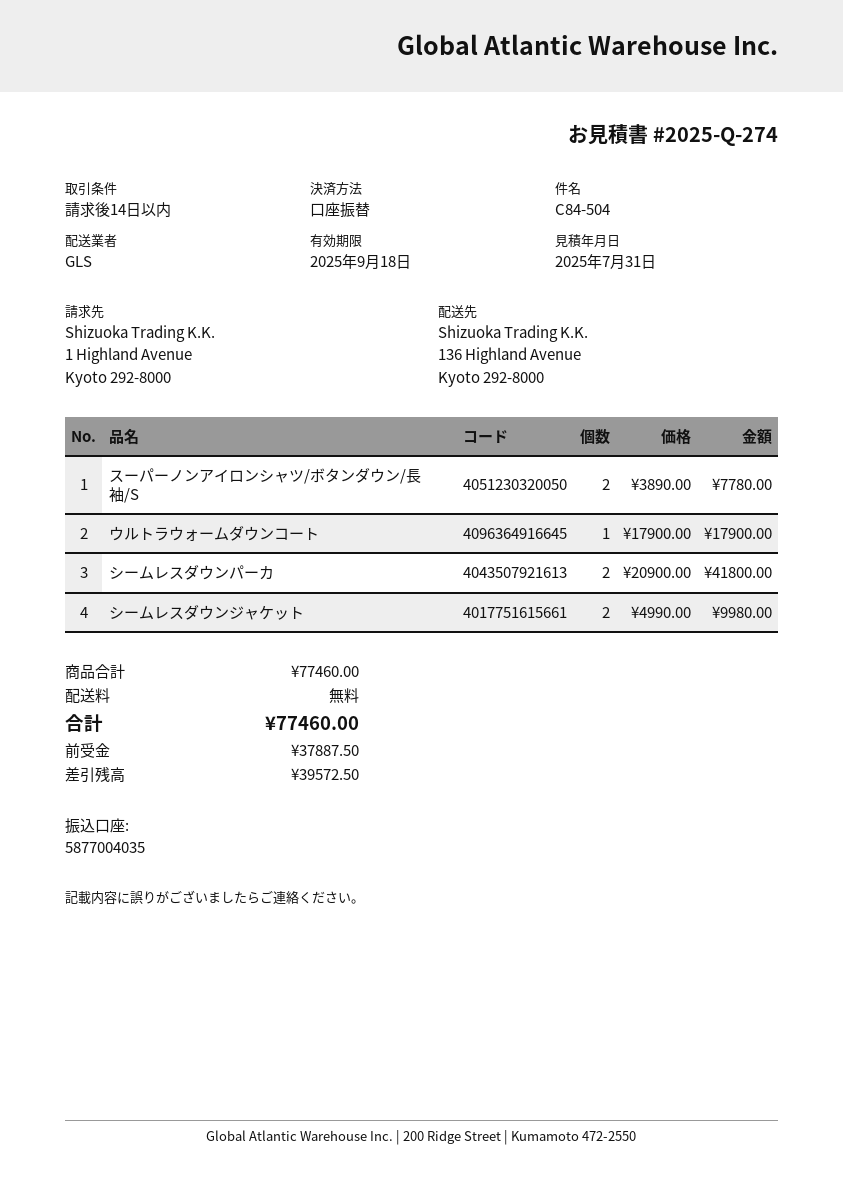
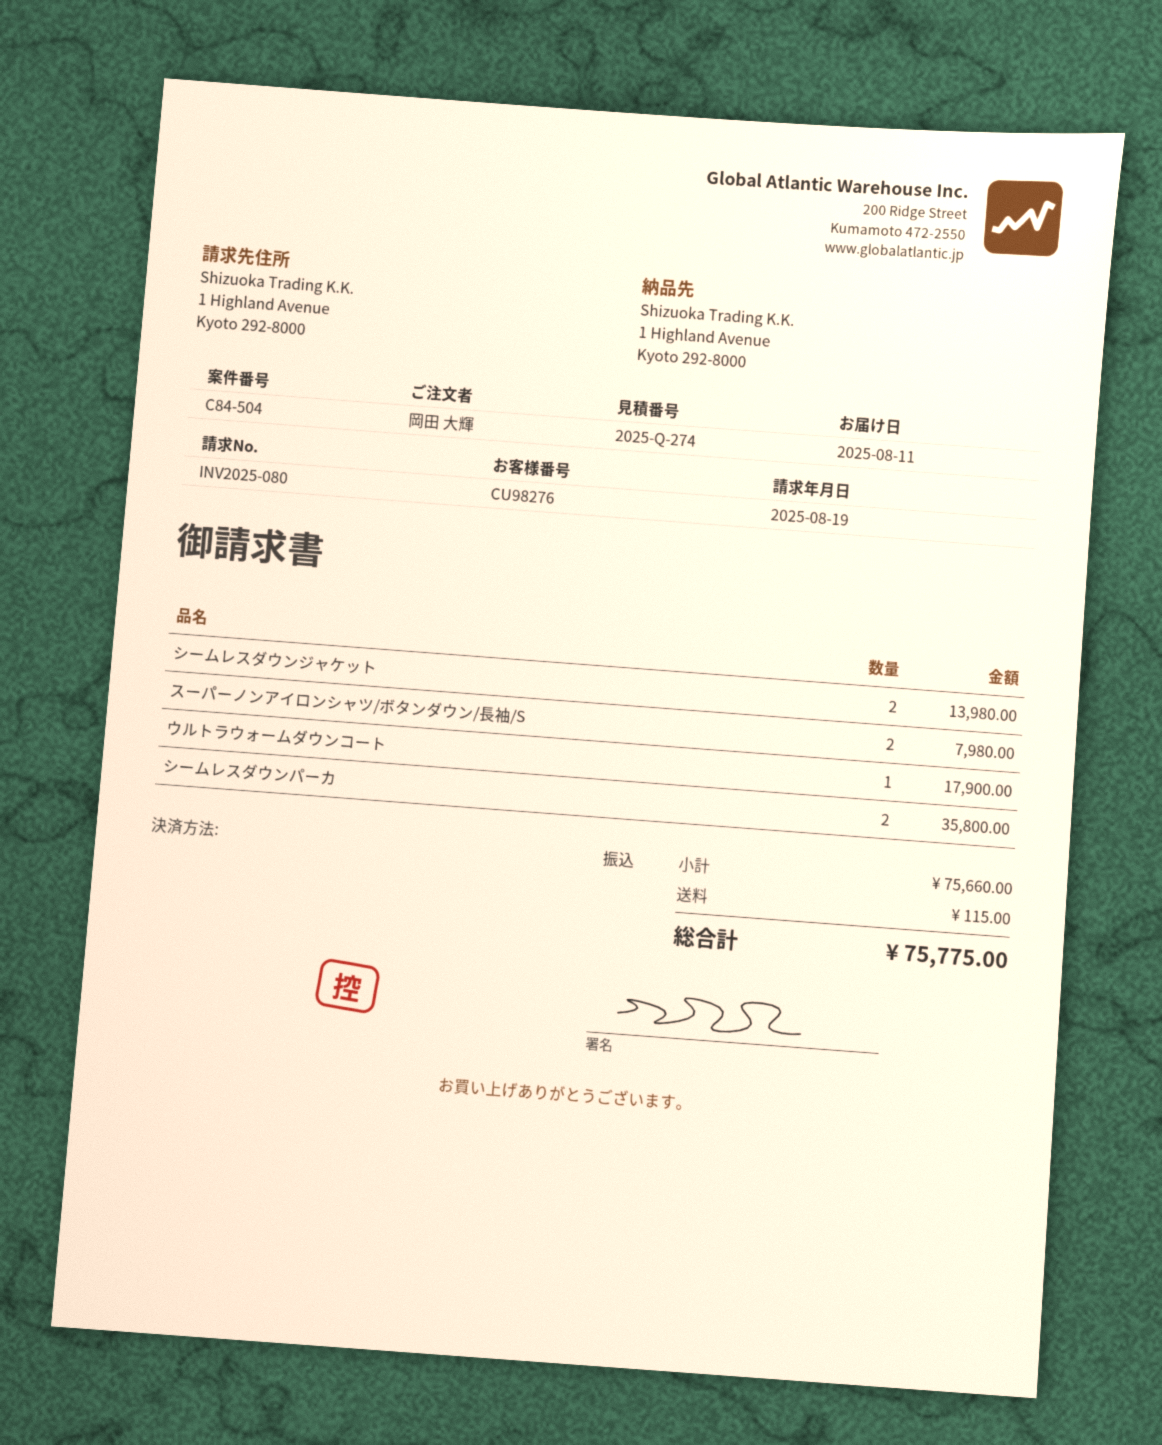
payment method: direct debit -> bank transfer
ship to: 136 Highland Avenue, Kyoto 292-8000 -> 1 Highland Avenue, Kyoto 292-8000
スーパーノンアイロンシャツ/ボタンダウン/長袖/S: 2 for 7780.00 -> 2 for 7980.00
シームレスダウンパーカ: 2 for 41800.00 -> 2 for 35800.00
シームレスダウンジャケット: 2 for 9980.00 -> 2 for 13980.00
subtotal: 77460.00 -> 75660.00
shipping: 0.00 -> 115.00
total: 77460.00 -> 75775.00

